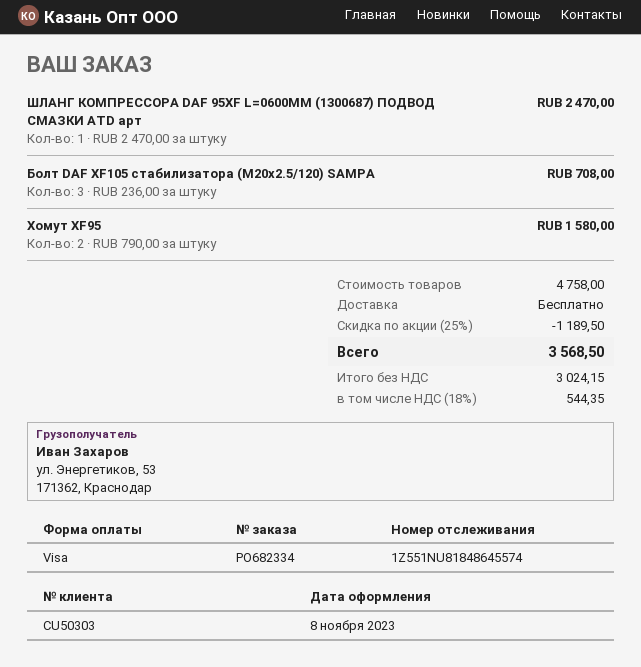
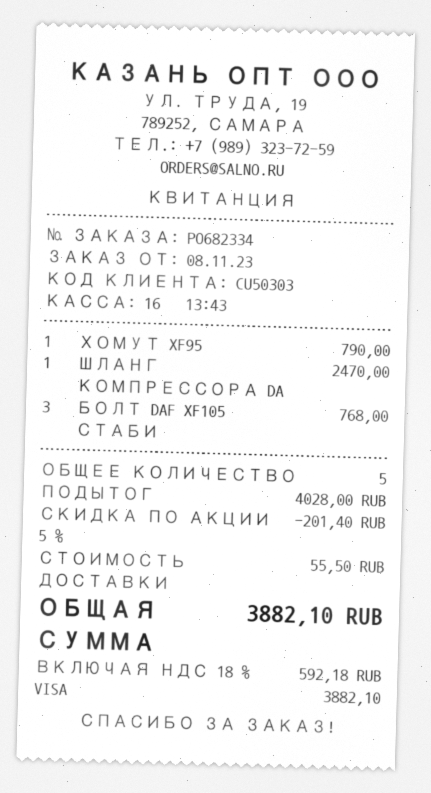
Болт DAF XF105 стабилизатора (M20x2.5/120) SAMPA: 3 for 708.00 -> 3 for 768.00
Хомут XF95: 2 for 1580.00 -> 1 for 790.00
subtotal: 4758.00 -> 4028.00
discount: 25% = 1189.50 -> 5% = 201.40
shipping: 0.00 -> 55.50
tax: 18% = 544.35 -> 18% = 592.18
total: 3568.50 -> 3882.10

